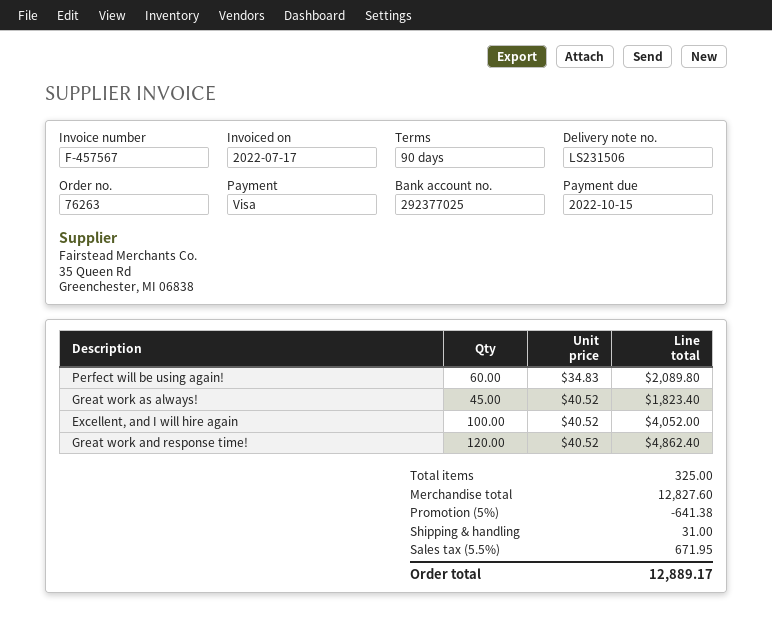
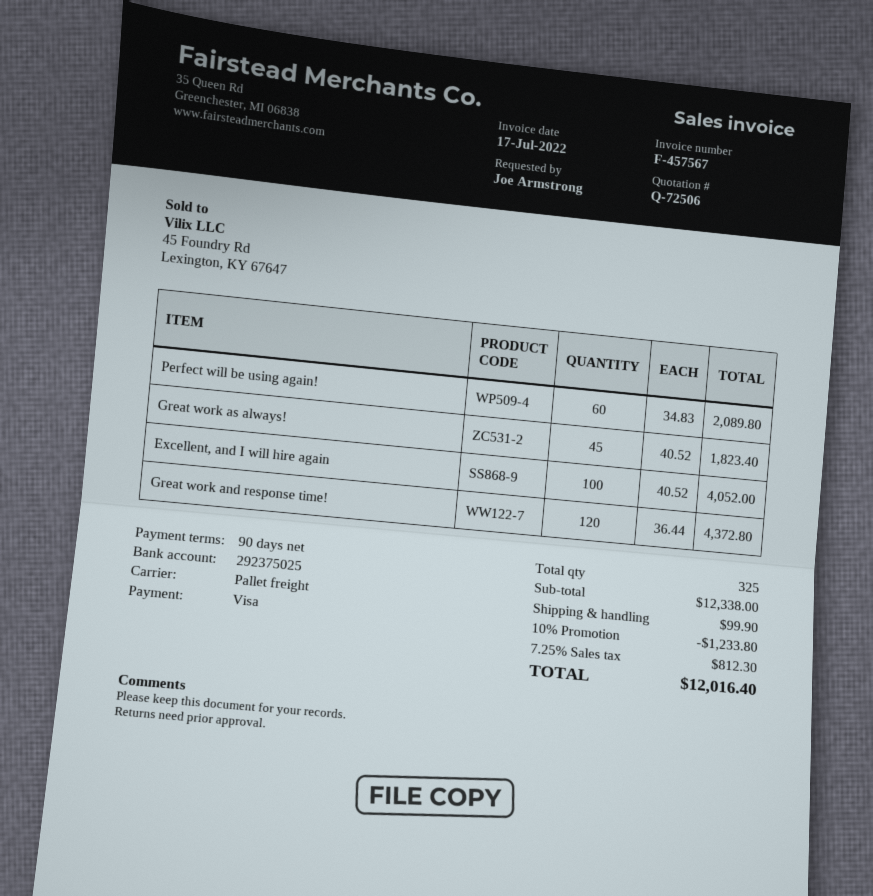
bank account: 292377025 -> 292375025
Great work and response time!: 120 x 40.52 = 4862.40 -> 120 x 36.44 = 4372.80
subtotal: 12827.60 -> 12338.00
discount: 5% = 641.38 -> 10% = 1233.80
shipping: 31.00 -> 99.90
tax: 5.5% = 671.95 -> 7.25% = 812.30
total: 12889.17 -> 12016.40

